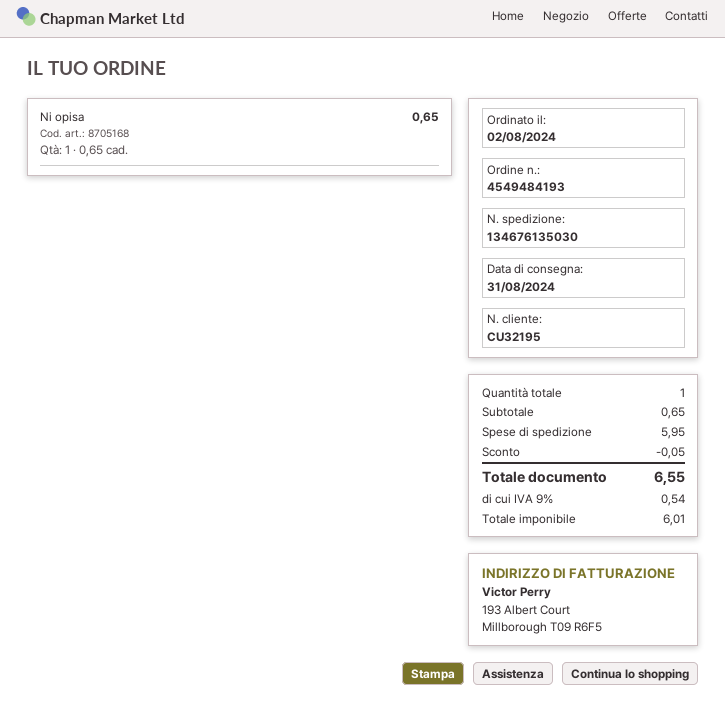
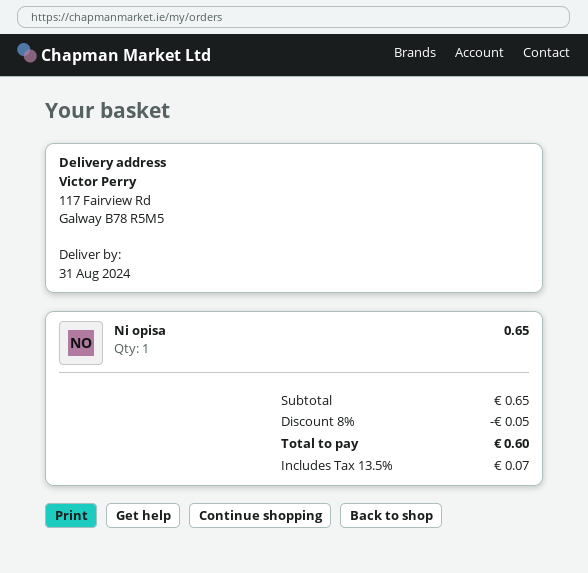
shipping: 5.95 -> none
tax: 9% = 0.54 -> 13.5% = 0.07
total: 6.55 -> 0.60

